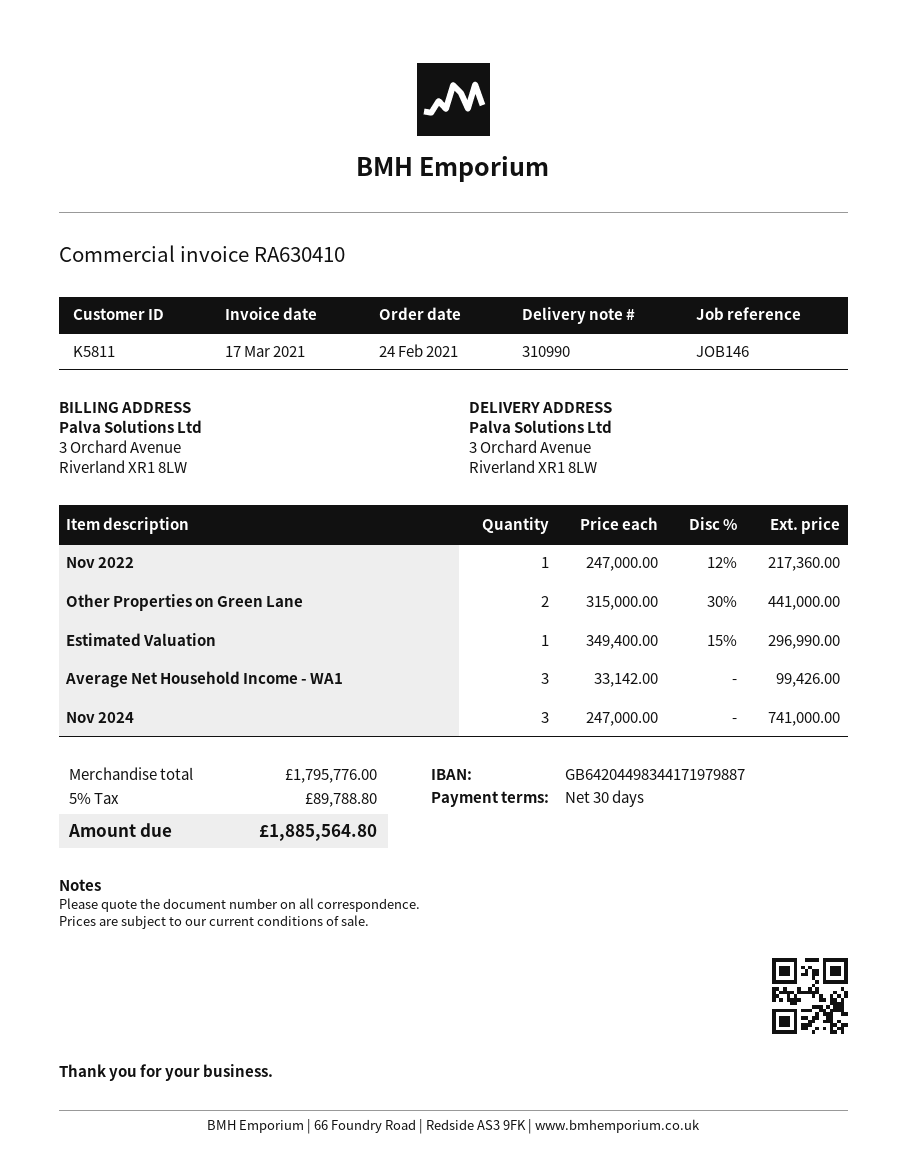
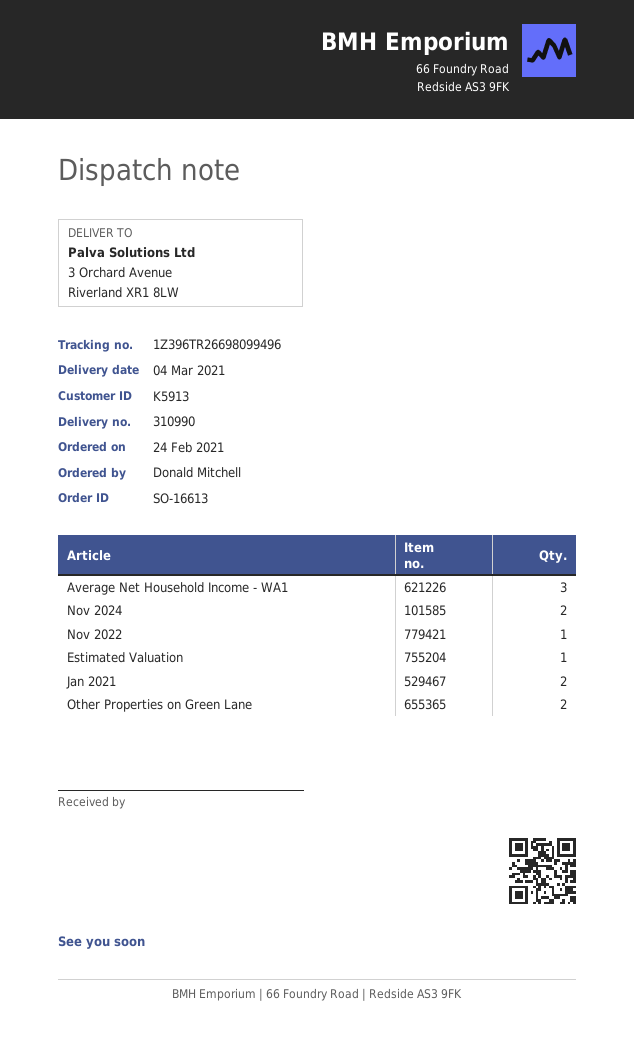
customer number: K5811 -> K5913
Nov 2024: 3 -> 2
Jan 2021: none -> 2

